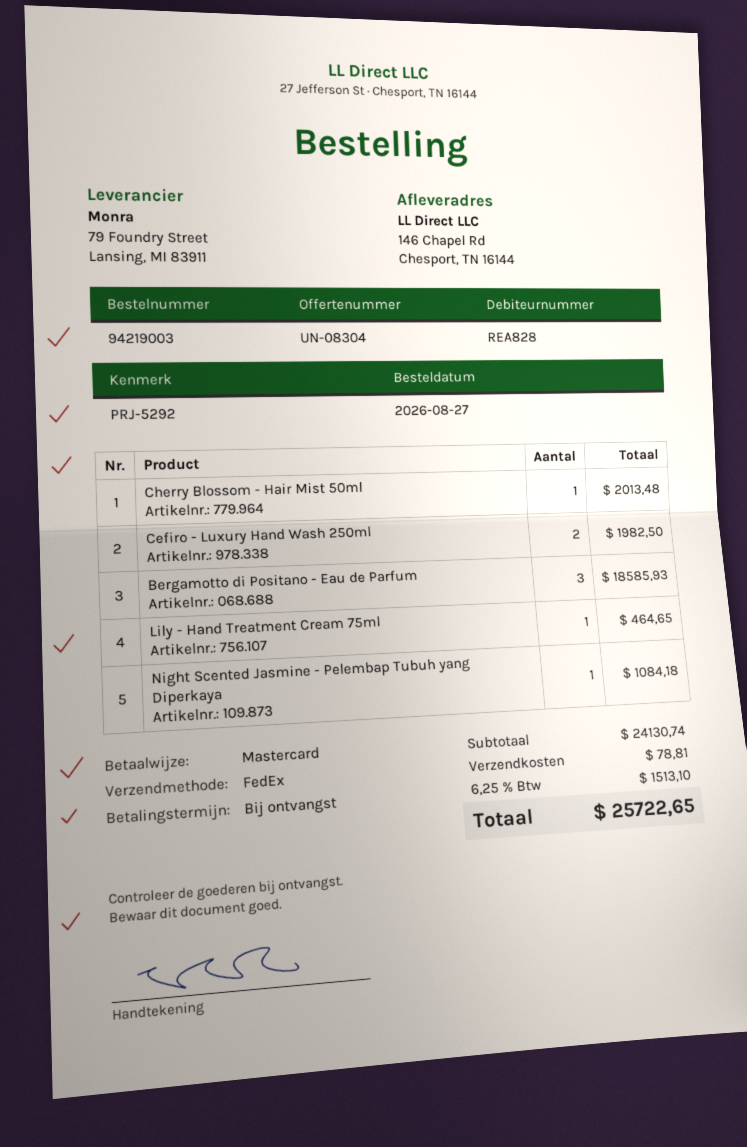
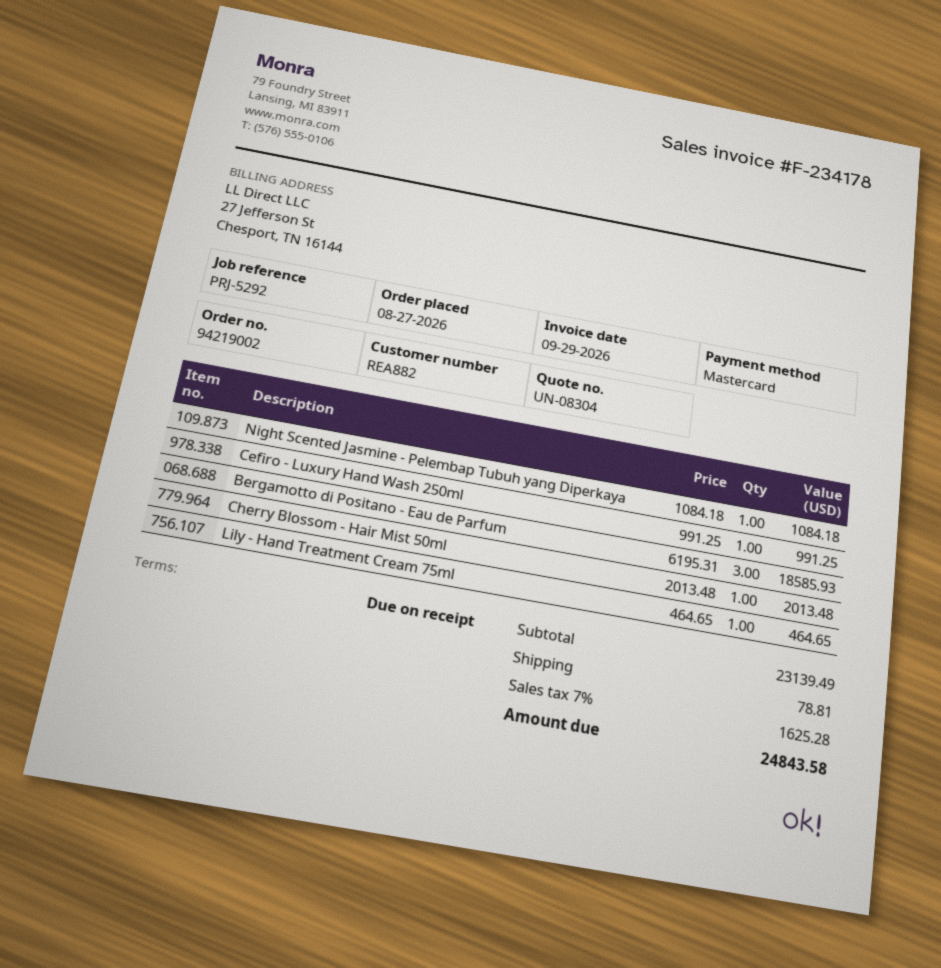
order number: 94219003 -> 94219002
customer number: REA828 -> REA882
Cefiro - Luxury Hand Wash 250ml: 2 for 1982.50 -> 1 for 991.25
subtotal: 24130.74 -> 23139.49
tax: 6.25% = 1513.10 -> 7% = 1625.28
total: 25722.65 -> 24843.58

